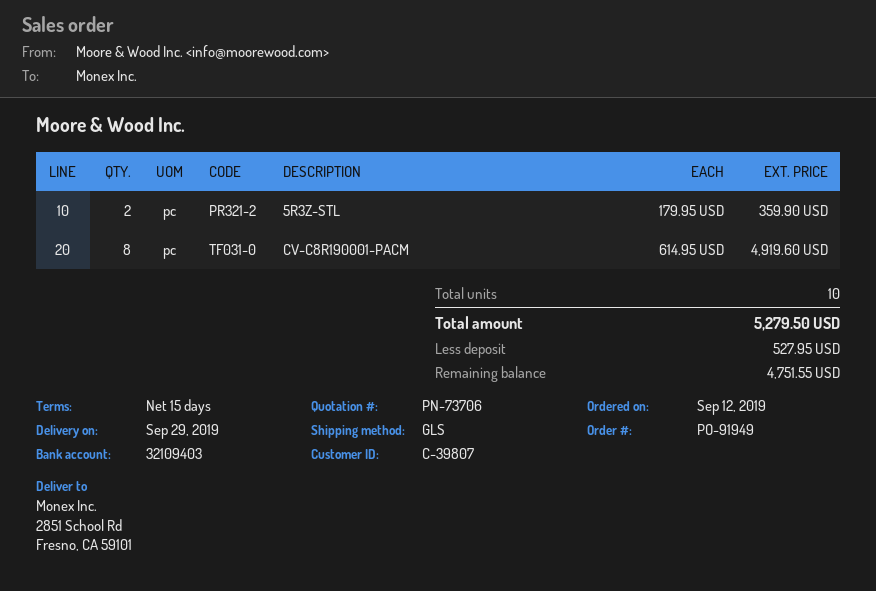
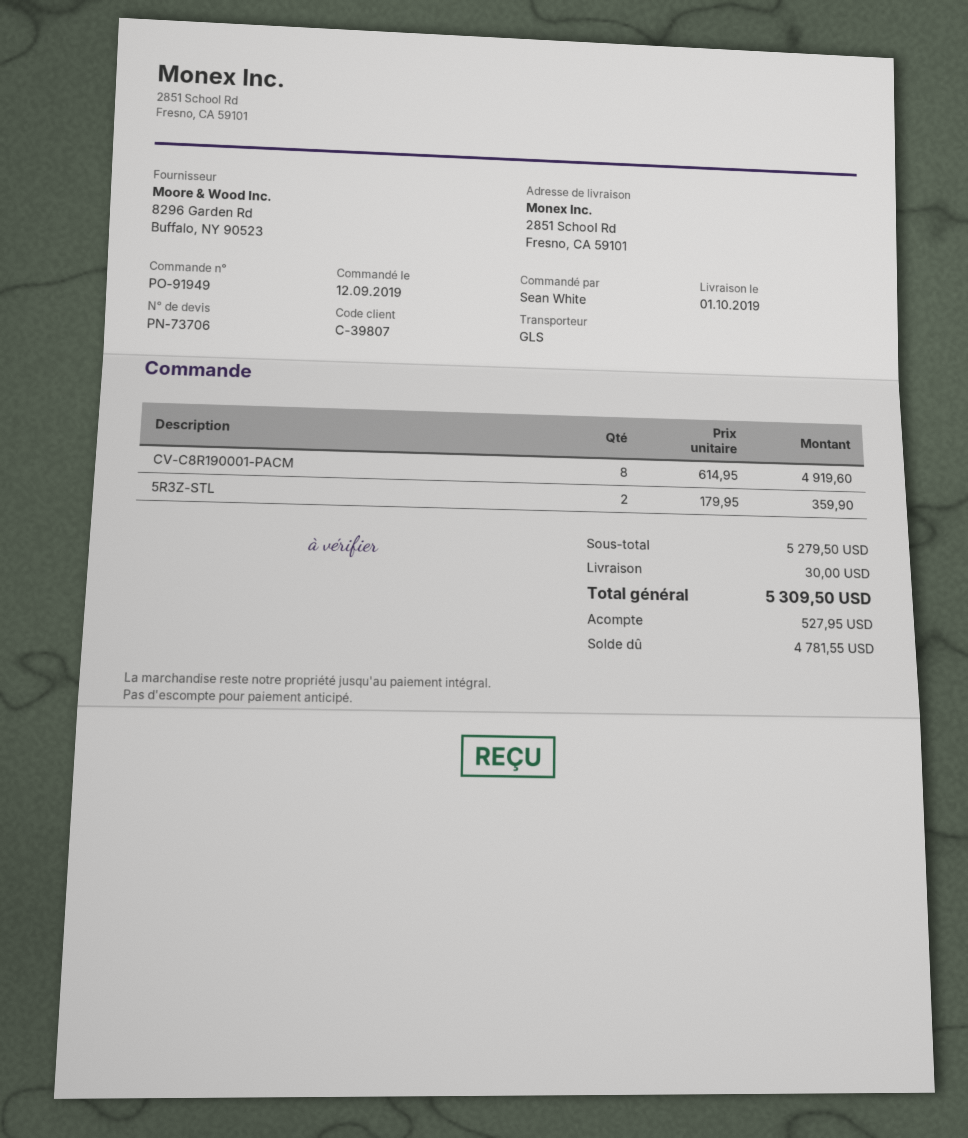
delivery date: 2019-09-29 -> 2019-10-01
shipping: none -> 30.00
total: 5279.50 -> 5309.50
balance: 4751.55 -> 4781.55

